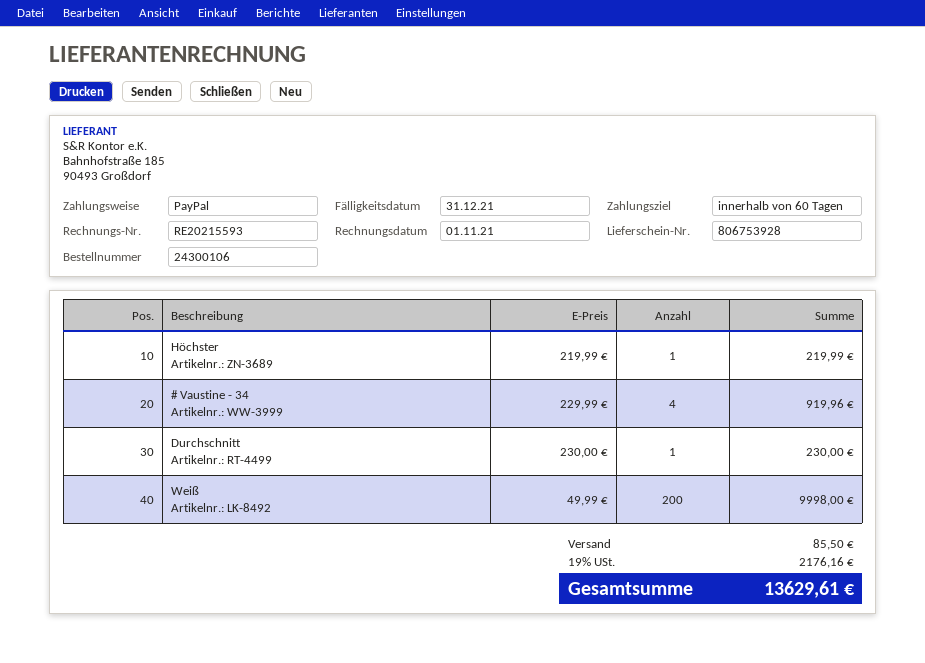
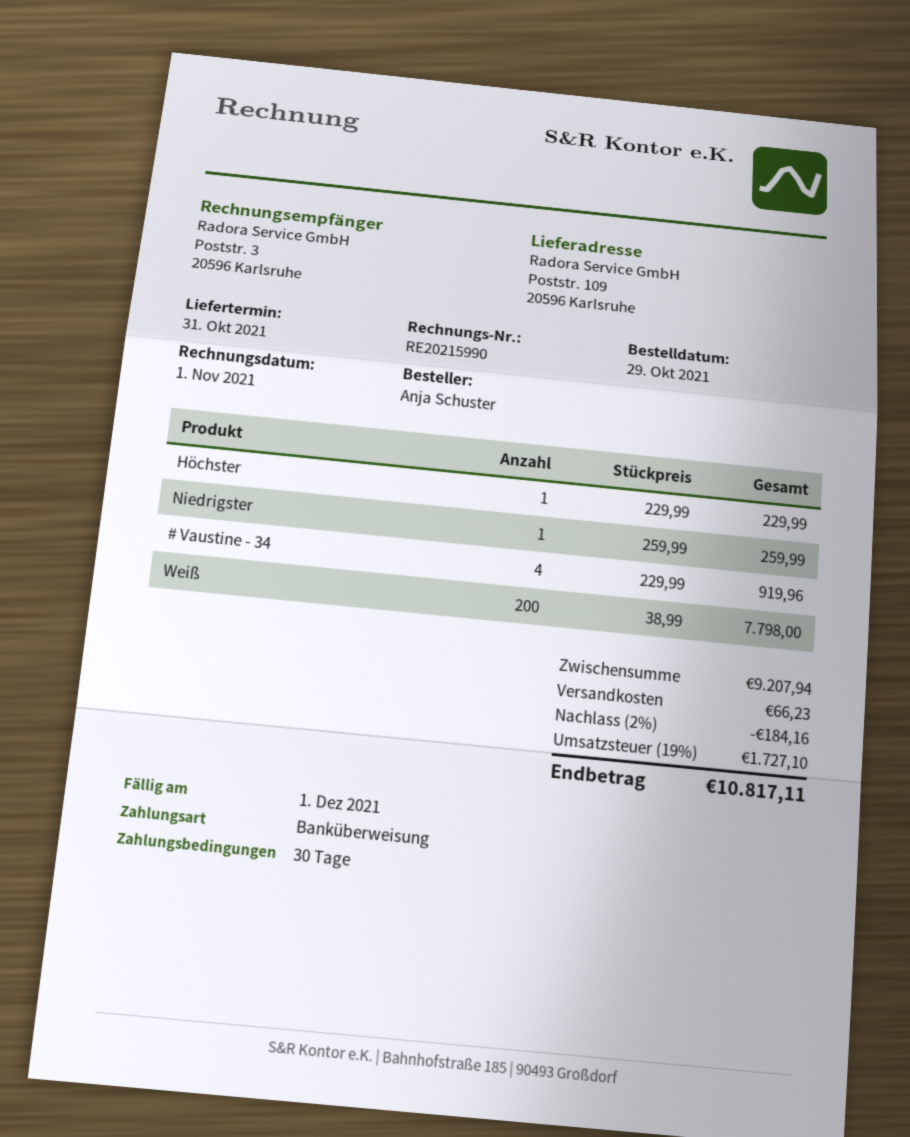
invoice number: RE20215593 -> RE20215990
payment terms: 60 days -> 30 days
due date: 2021-12-31 -> 2021-12-01
payment method: PayPal -> bank transfer
Höchster: 1 x 219.99 = 219.99 -> 1 x 229.99 = 229.99
Durchschnitt: 1 x 230.00 = 230.00 -> none
Weiß: 200 x 49.99 = 9998.00 -> 200 x 38.99 = 7798.00
Niedrigster: none -> 1 x 259.99 = 259.99
discount: none -> 2% = 184.16
shipping: 85.50 -> 66.23
tax: 19% = 2176.16 -> 19% = 1727.10
total: 13629.61 -> 10817.11

